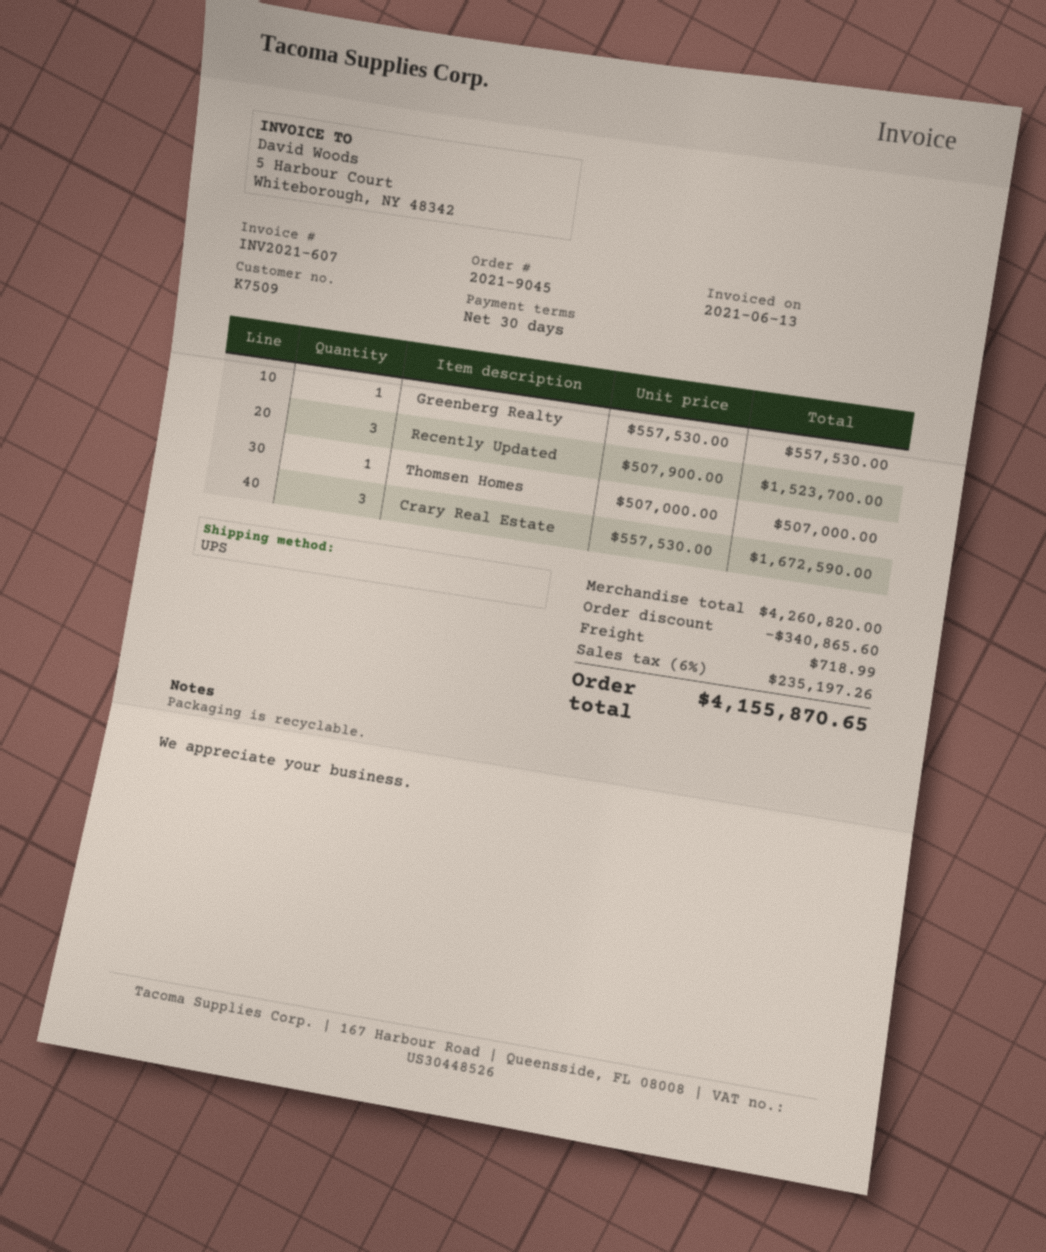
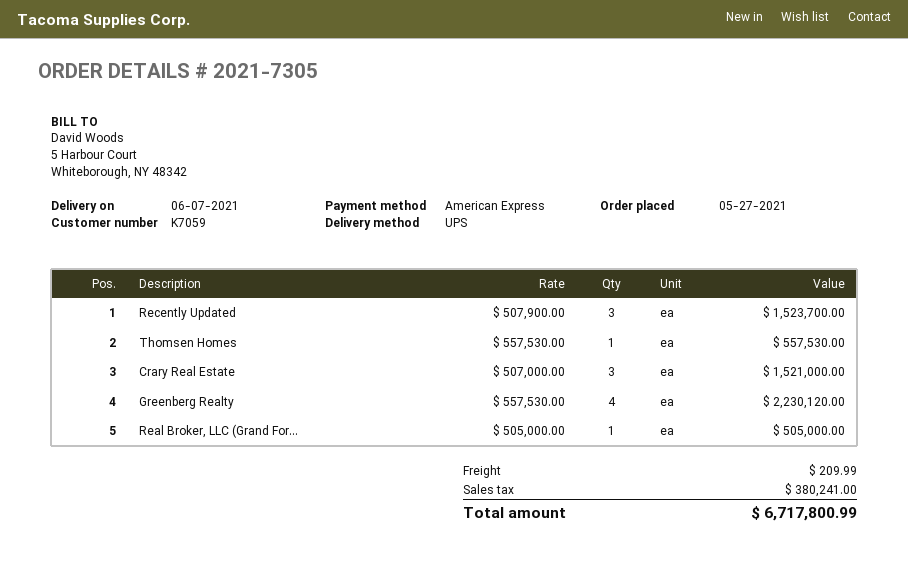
order number: 2021-9045 -> 2021-7305
customer number: K7509 -> K7059
Greenberg Realty: 1 x 557530.00 = 557530.00 -> 4 x 557530.00 = 2230120.00
Thomsen Homes: 1 x 507000.00 = 507000.00 -> 1 x 557530.00 = 557530.00
Crary Real Estate: 3 x 557530.00 = 1672590.00 -> 3 x 507000.00 = 1521000.00
Real Broker, LLC (Grand For...: none -> 1 x 505000.00 = 505000.00
discount: 340865.60 -> none
shipping: 718.99 -> 209.99
tax: 235197.26 -> 380241.00
total: 4155870.65 -> 6717800.99

